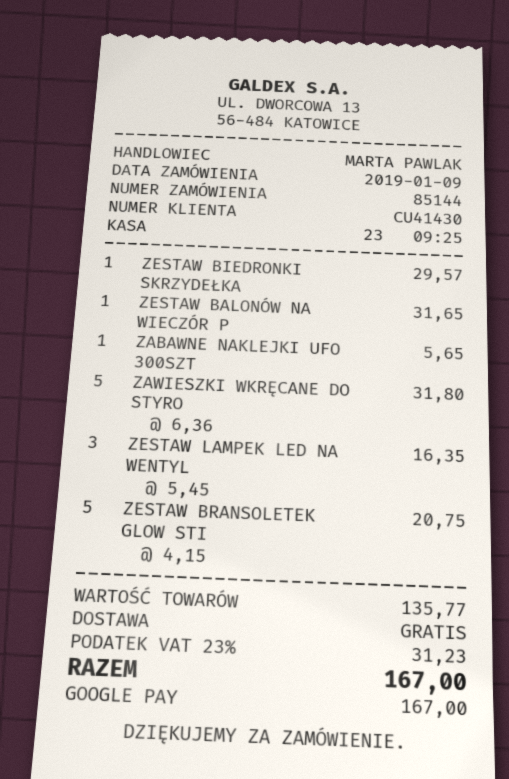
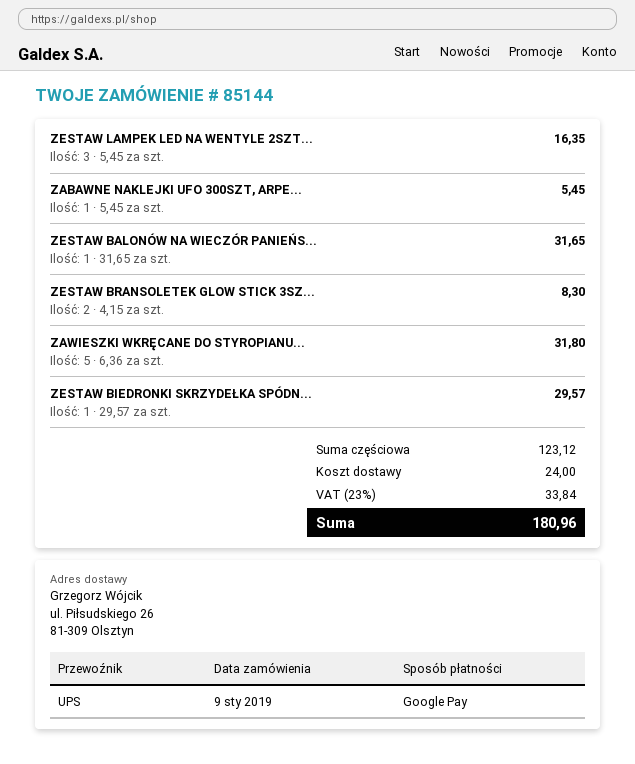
ZABAWNE NAKLEJKI UFO 300SZT: 1 x 5.65 = 5.65 -> 1 x 5.45 = 5.45
ZESTAW BRANSOLETEK GLOW STI: 5 x 4.15 = 20.75 -> 2 x 4.15 = 8.30
subtotal: 135.77 -> 123.12
shipping: 0.00 -> 24.00
tax: 23% = 31.23 -> 23% = 33.84
total: 167.00 -> 180.96

